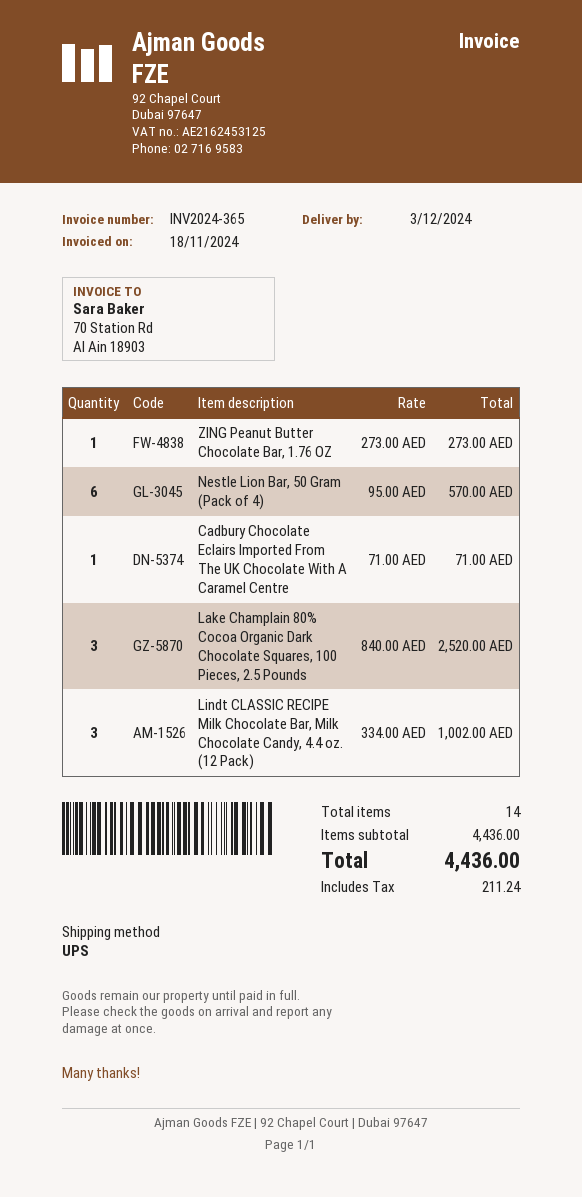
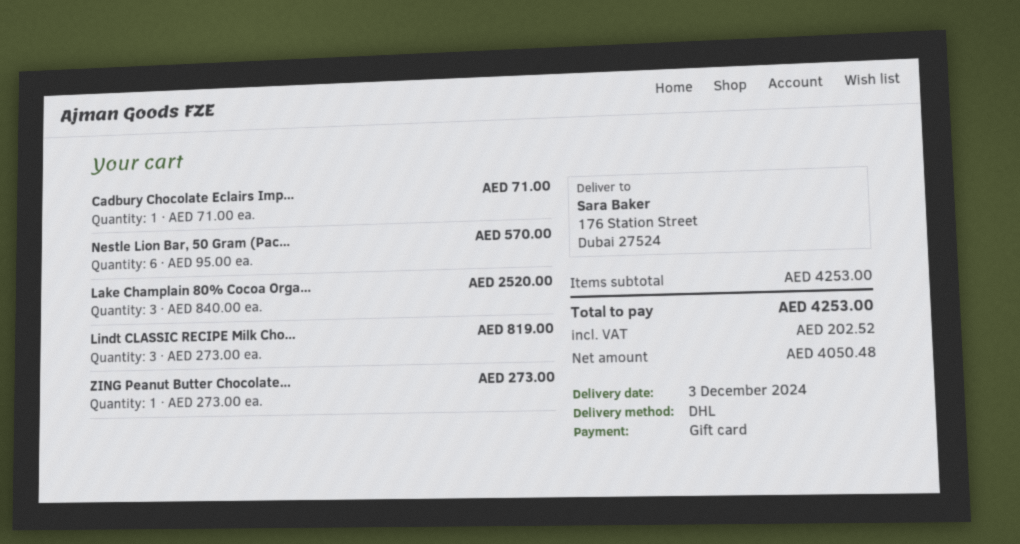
shipping method: UPS -> DHL
Lindt CLASSIC RECIPE Milk Chocolate Bar, Milk Chocolate Candy, 4.4 oz. (12 Pack): 3 x 334.00 = 1002.00 -> 3 x 273.00 = 819.00
subtotal: 4436.00 -> 4253.00
tax: 211.24 -> 202.52
total: 4436.00 -> 4253.00

